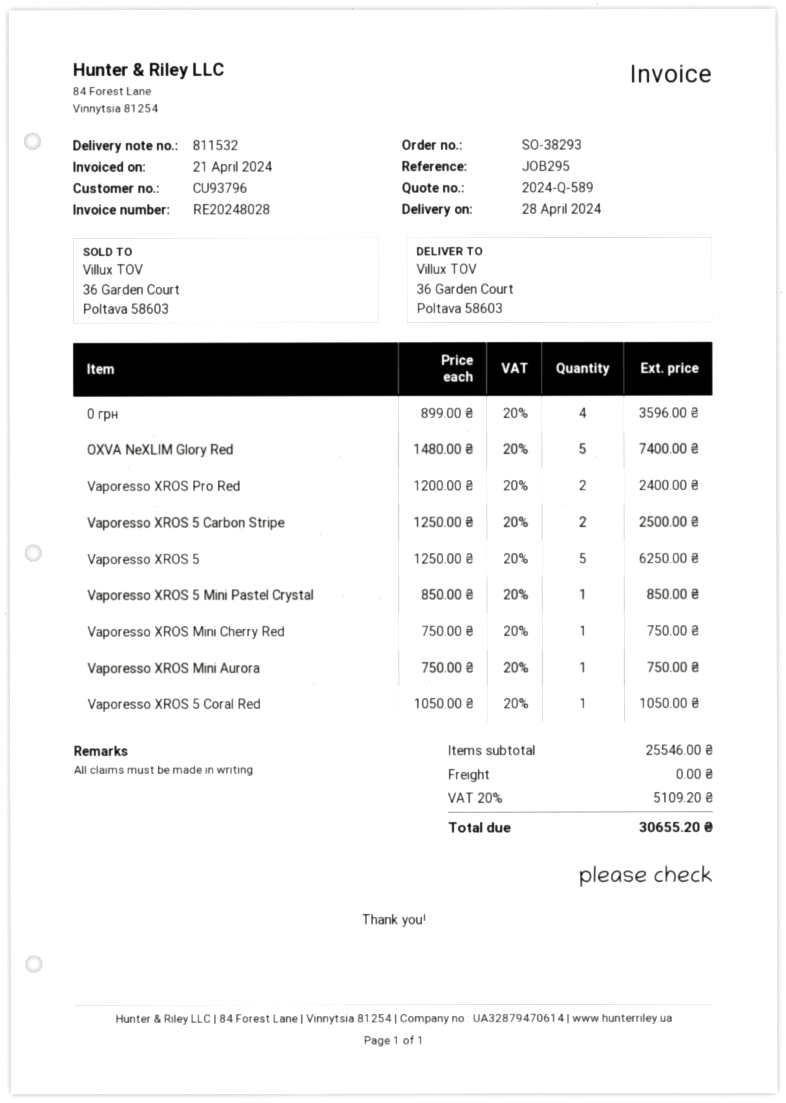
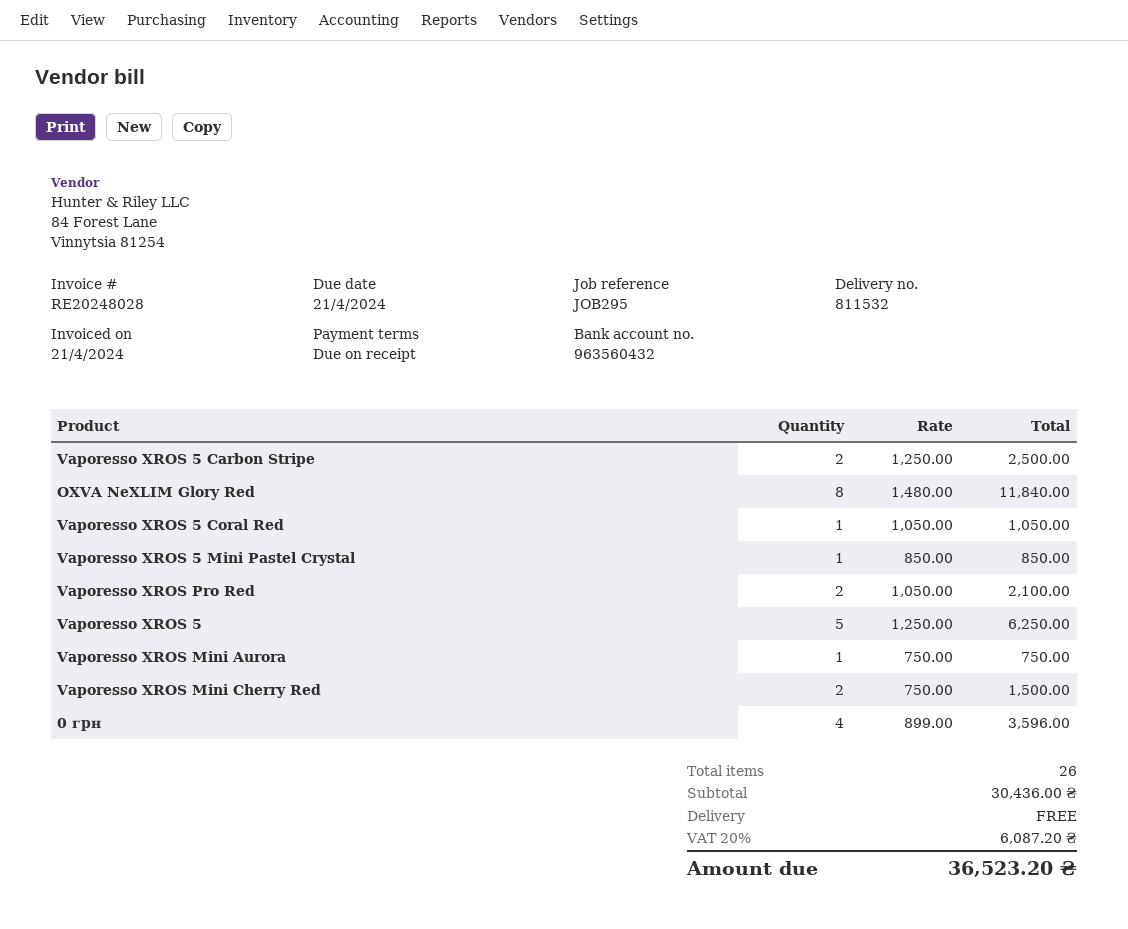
OXVA NeXLIM Glory Red: 5 x 1480.00 = 7400.00 -> 8 x 1480.00 = 11840.00
Vaporesso XROS Pro Red: 2 x 1200.00 = 2400.00 -> 2 x 1050.00 = 2100.00
Vaporesso XROS Mini Cherry Red: 1 x 750.00 = 750.00 -> 2 x 750.00 = 1500.00
subtotal: 25546.00 -> 30436.00
tax: 20% = 5109.20 -> 20% = 6087.20
total: 30655.20 -> 36523.20

